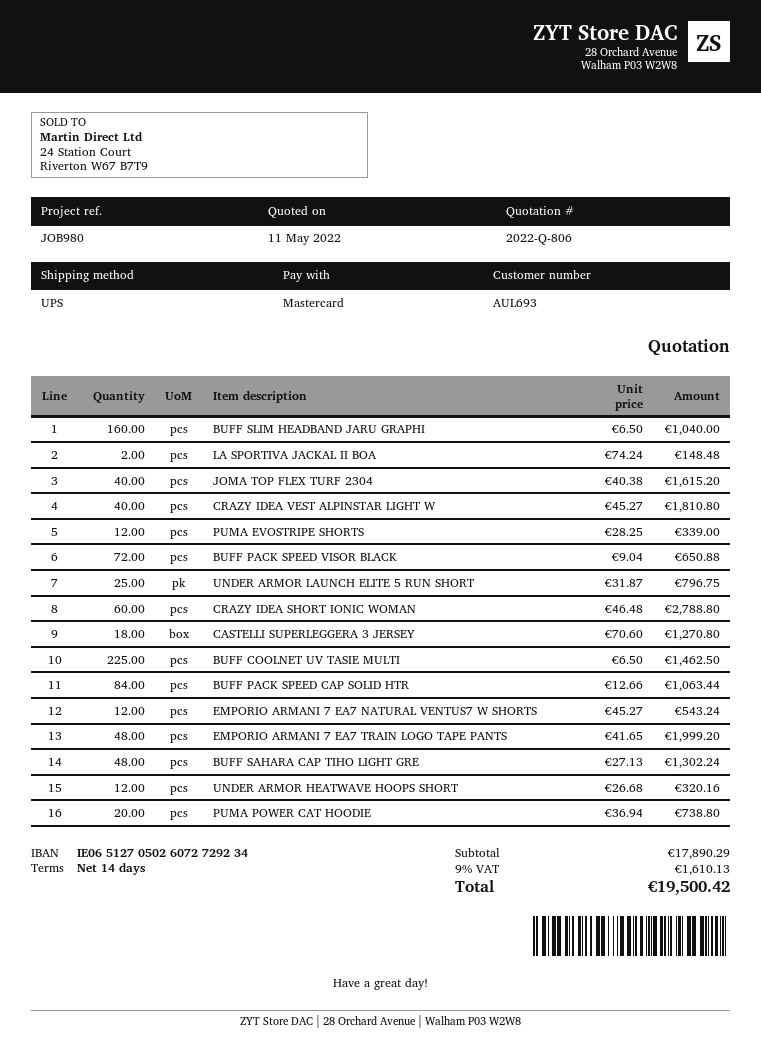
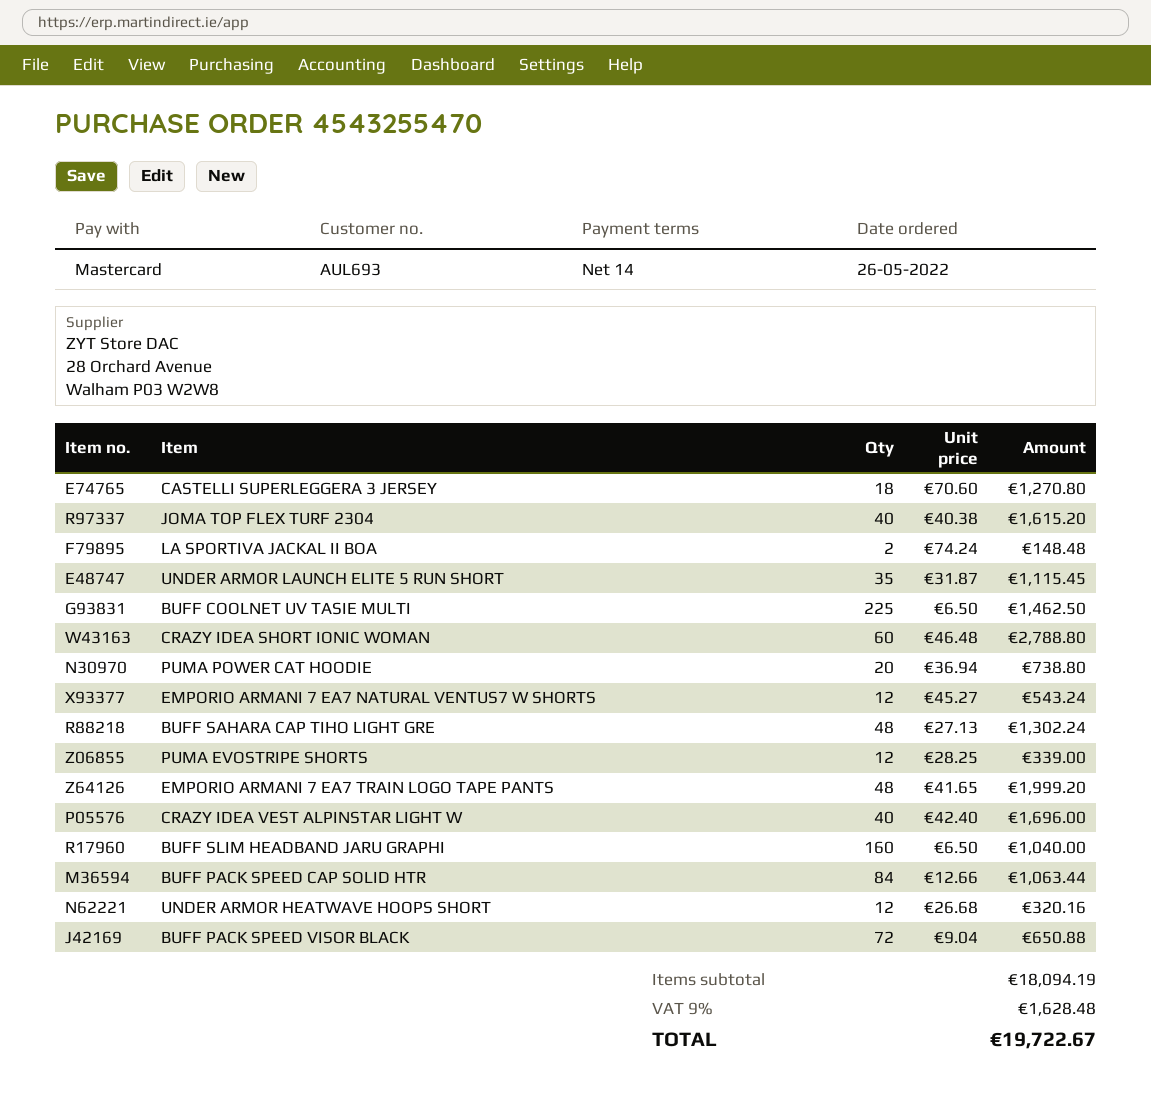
CRAZY IDEA VEST ALPINSTAR LIGHT W: 40 x 45.27 = 1810.80 -> 40 x 42.40 = 1696.00
UNDER ARMOR LAUNCH ELITE 5 RUN SHORT: 25 x 31.87 = 796.75 -> 35 x 31.87 = 1115.45
subtotal: 17890.29 -> 18094.19
tax: 9% = 1610.13 -> 9% = 1628.48
total: 19500.42 -> 19722.67

